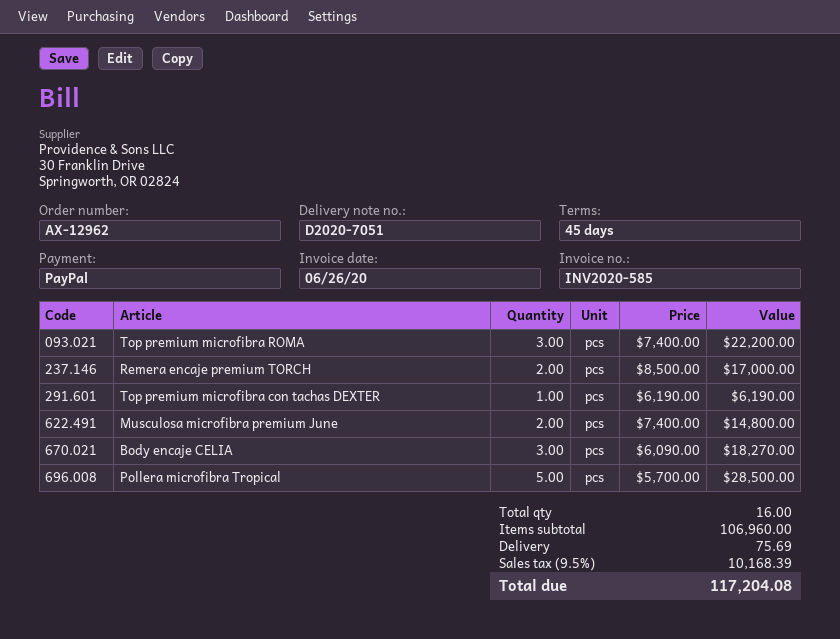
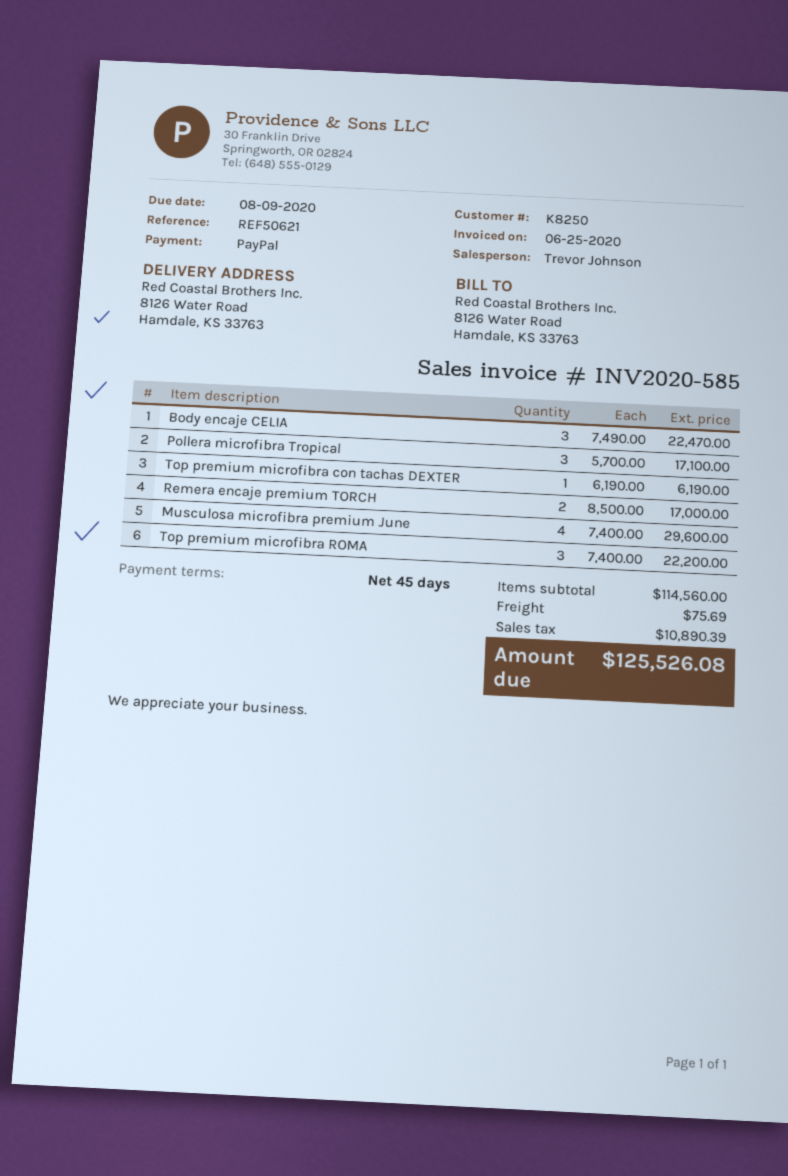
invoice date: 2020-06-26 -> 2020-06-25
Musculosa microfibra premium June: 2 x 7400.00 = 14800.00 -> 4 x 7400.00 = 29600.00
Body encaje CELIA: 3 x 6090.00 = 18270.00 -> 3 x 7490.00 = 22470.00
Pollera microfibra Tropical: 5 x 5700.00 = 28500.00 -> 3 x 5700.00 = 17100.00
subtotal: 106960.00 -> 114560.00
tax: 10168.39 -> 10890.39
total: 117204.08 -> 125526.08

